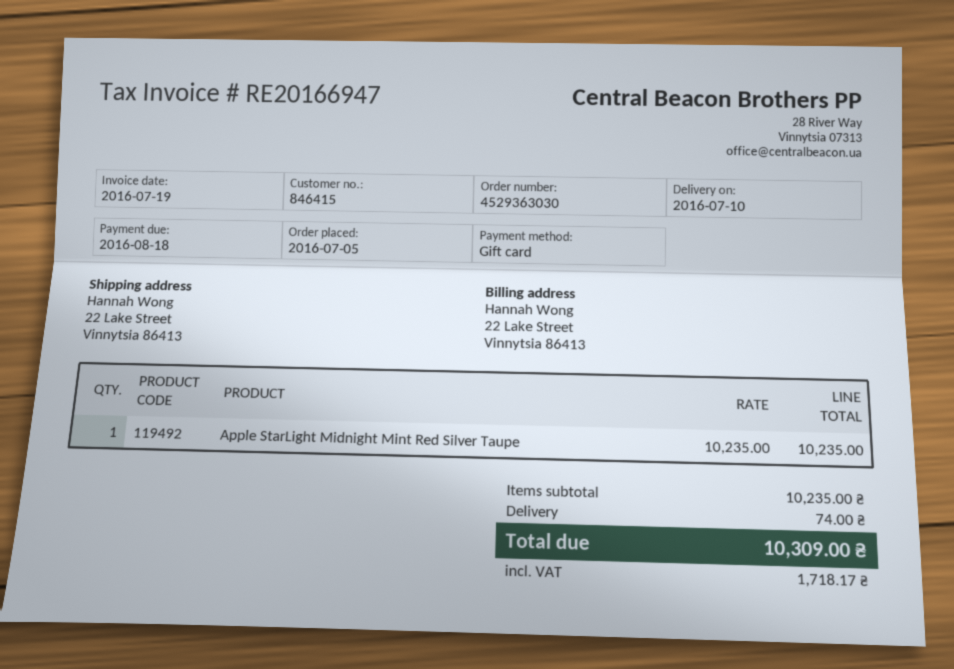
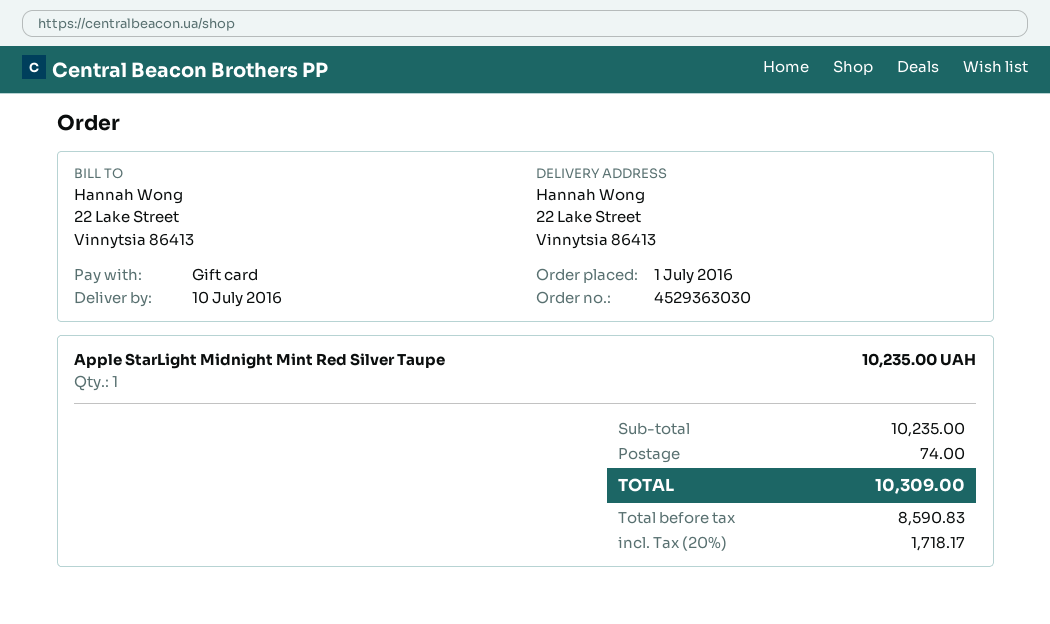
order date: 2016-07-05 -> 2016-07-01

